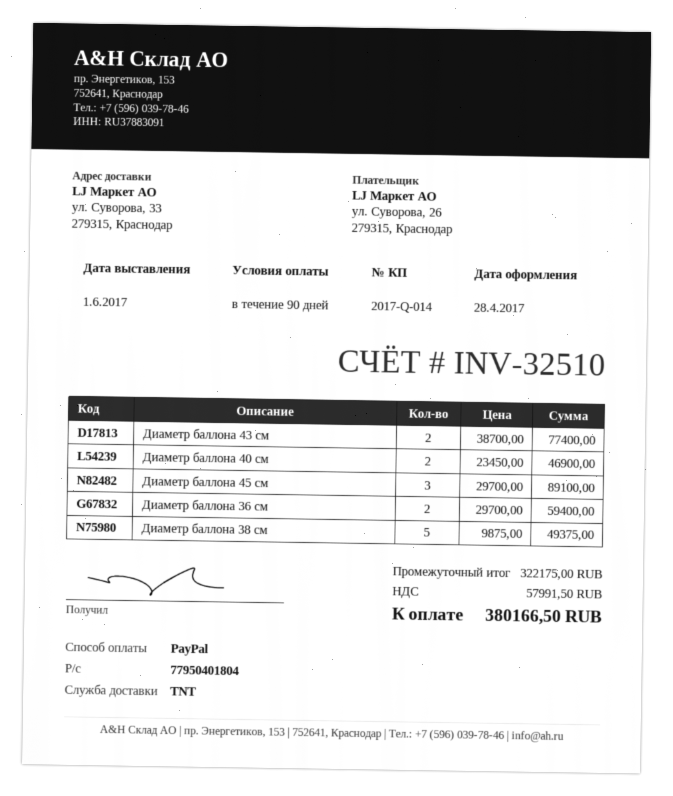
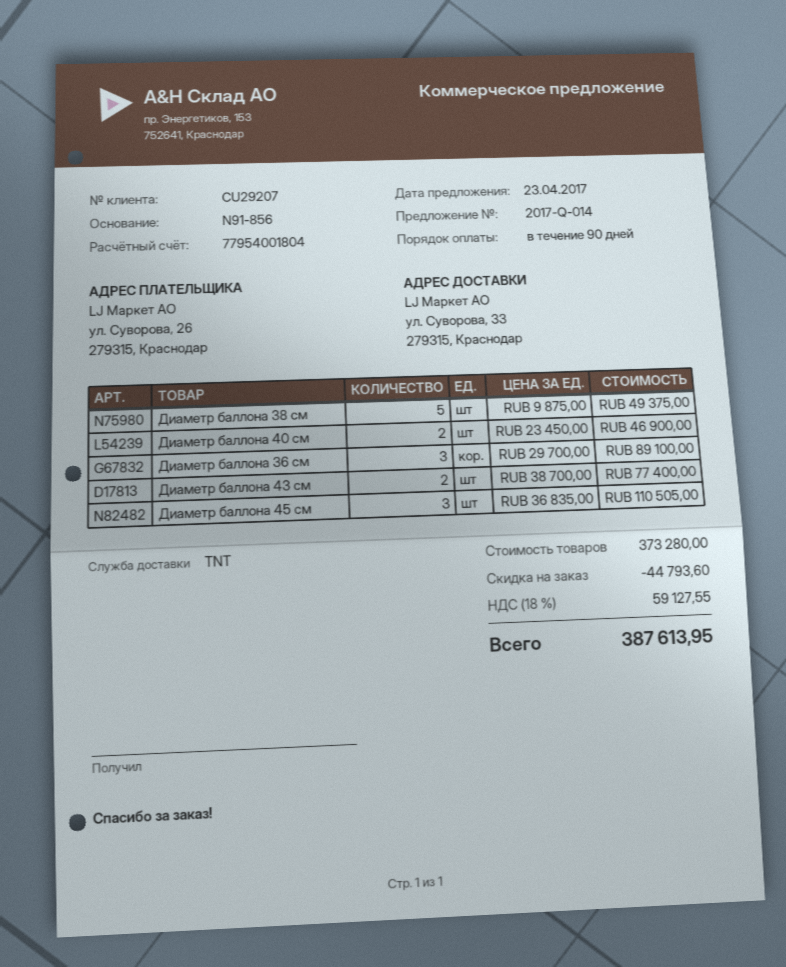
bank account: 77950401804 -> 77954001804
Диаметр баллона 45 см: 3 x 29700.00 = 89100.00 -> 3 x 36835.00 = 110505.00
Диаметр баллона 36 см: 2 x 29700.00 = 59400.00 -> 3 x 29700.00 = 89100.00
subtotal: 322175.00 -> 373280.00
discount: none -> 44793.60
tax: 57991.50 -> 59127.55
total: 380166.50 -> 387613.95

